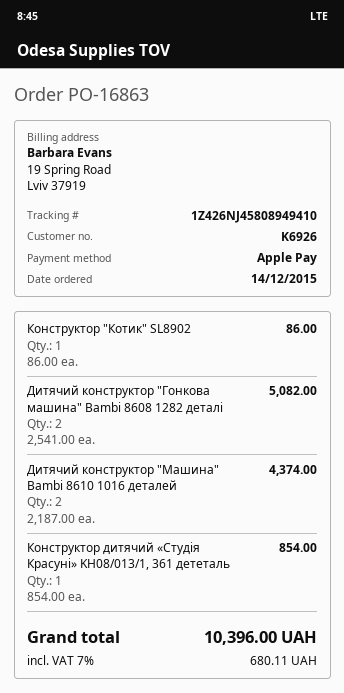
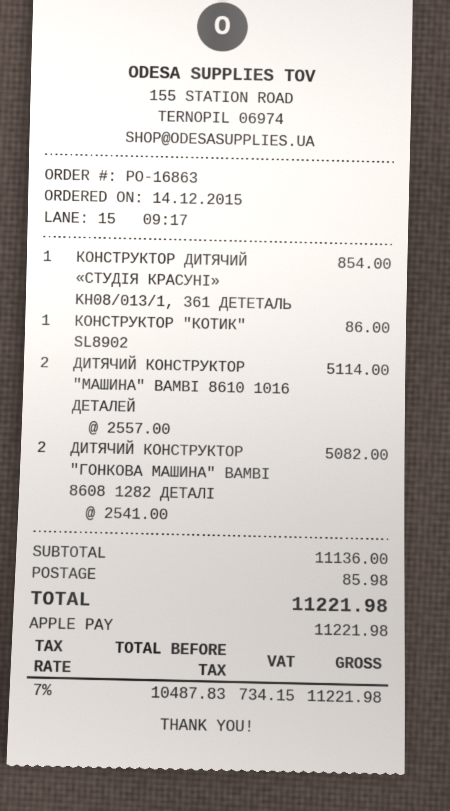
Дитячий конструктор "Машина" Bambi 8610 1016 деталей: 2 x 2187.00 = 4374.00 -> 2 x 2557.00 = 5114.00
shipping: none -> 85.98
tax: 7% = 680.11 -> 7% = 734.15
total: 10396.00 -> 11221.98

